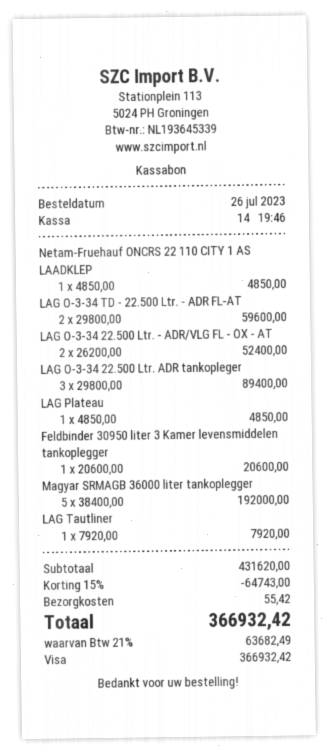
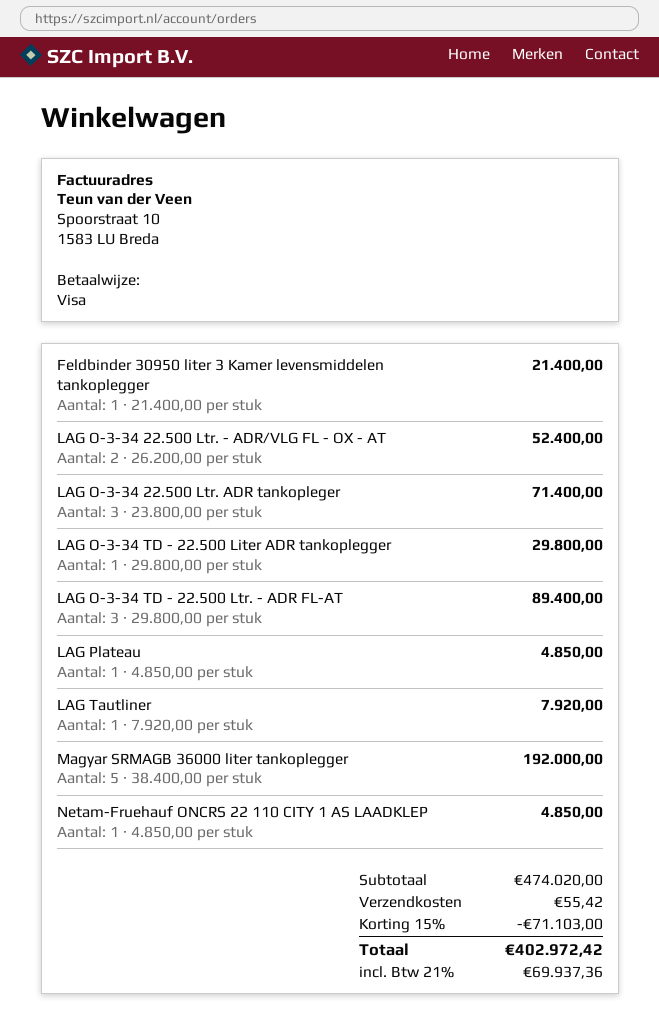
LAG O-3-34 TD - 22.500 Ltr. - ADR FL-AT: 2 x 29800.00 = 59600.00 -> 3 x 29800.00 = 89400.00
LAG O-3-34 22.500 Ltr. ADR tankopleger: 3 x 29800.00 = 89400.00 -> 3 x 23800.00 = 71400.00
Feldbinder 30950 liter 3 Kamer levensmiddelen tankoplegger: 1 x 20600.00 = 20600.00 -> 1 x 21400.00 = 21400.00
LAG O-3-34 TD - 22.500 Liter ADR tankoplegger: none -> 1 x 29800.00 = 29800.00
subtotal: 431620.00 -> 474020.00
discount: 15% = 64743.00 -> 15% = 71103.00
tax: 21% = 63682.49 -> 21% = 69937.36
total: 366932.42 -> 402972.42

